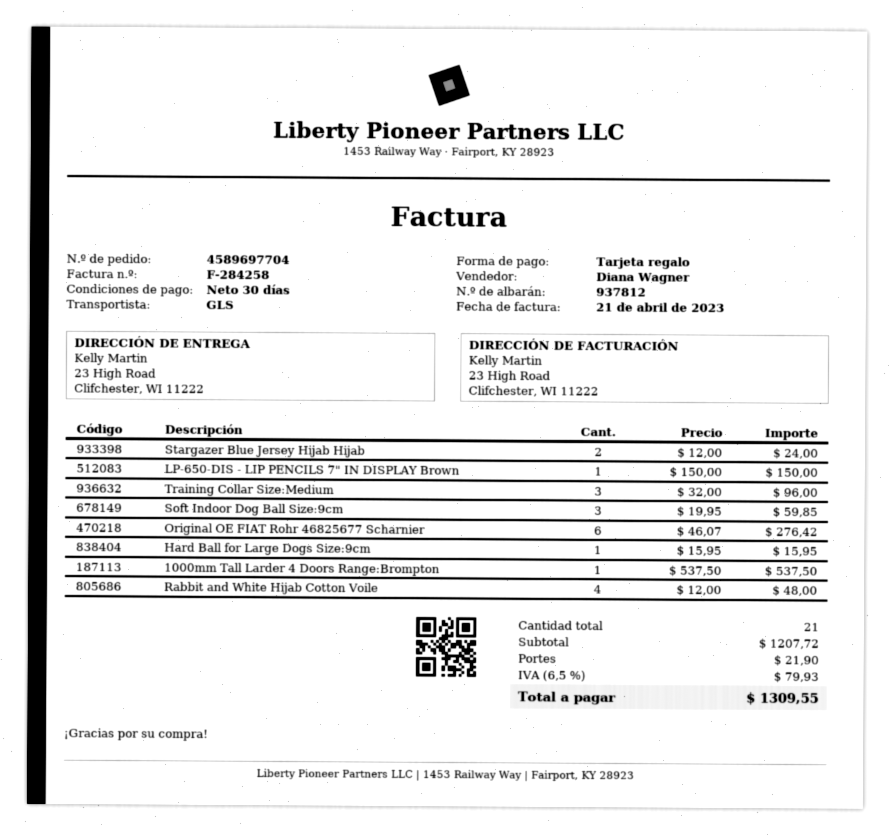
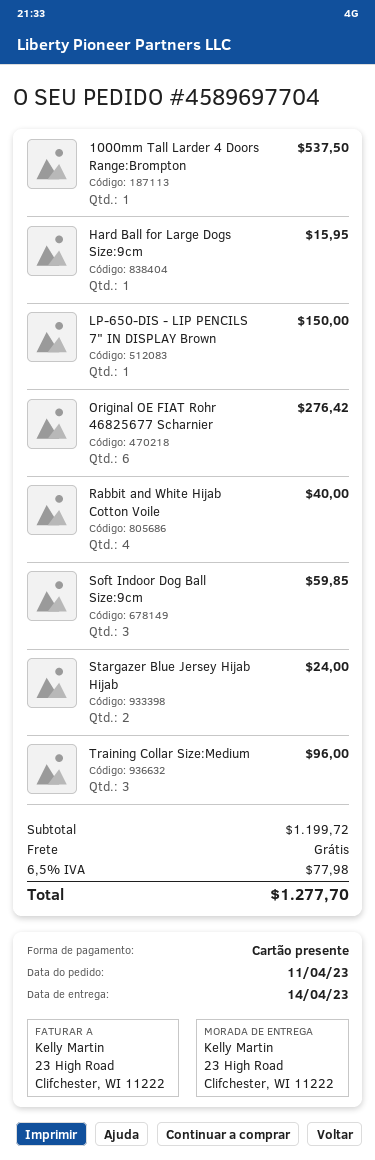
Rabbit and White Hijab Cotton Voile: 4 for 48.00 -> 4 for 40.00
subtotal: 1207.72 -> 1199.72
shipping: 21.90 -> 0.00
tax: 6.5% = 79.93 -> 6.5% = 77.98
total: 1309.55 -> 1277.70

